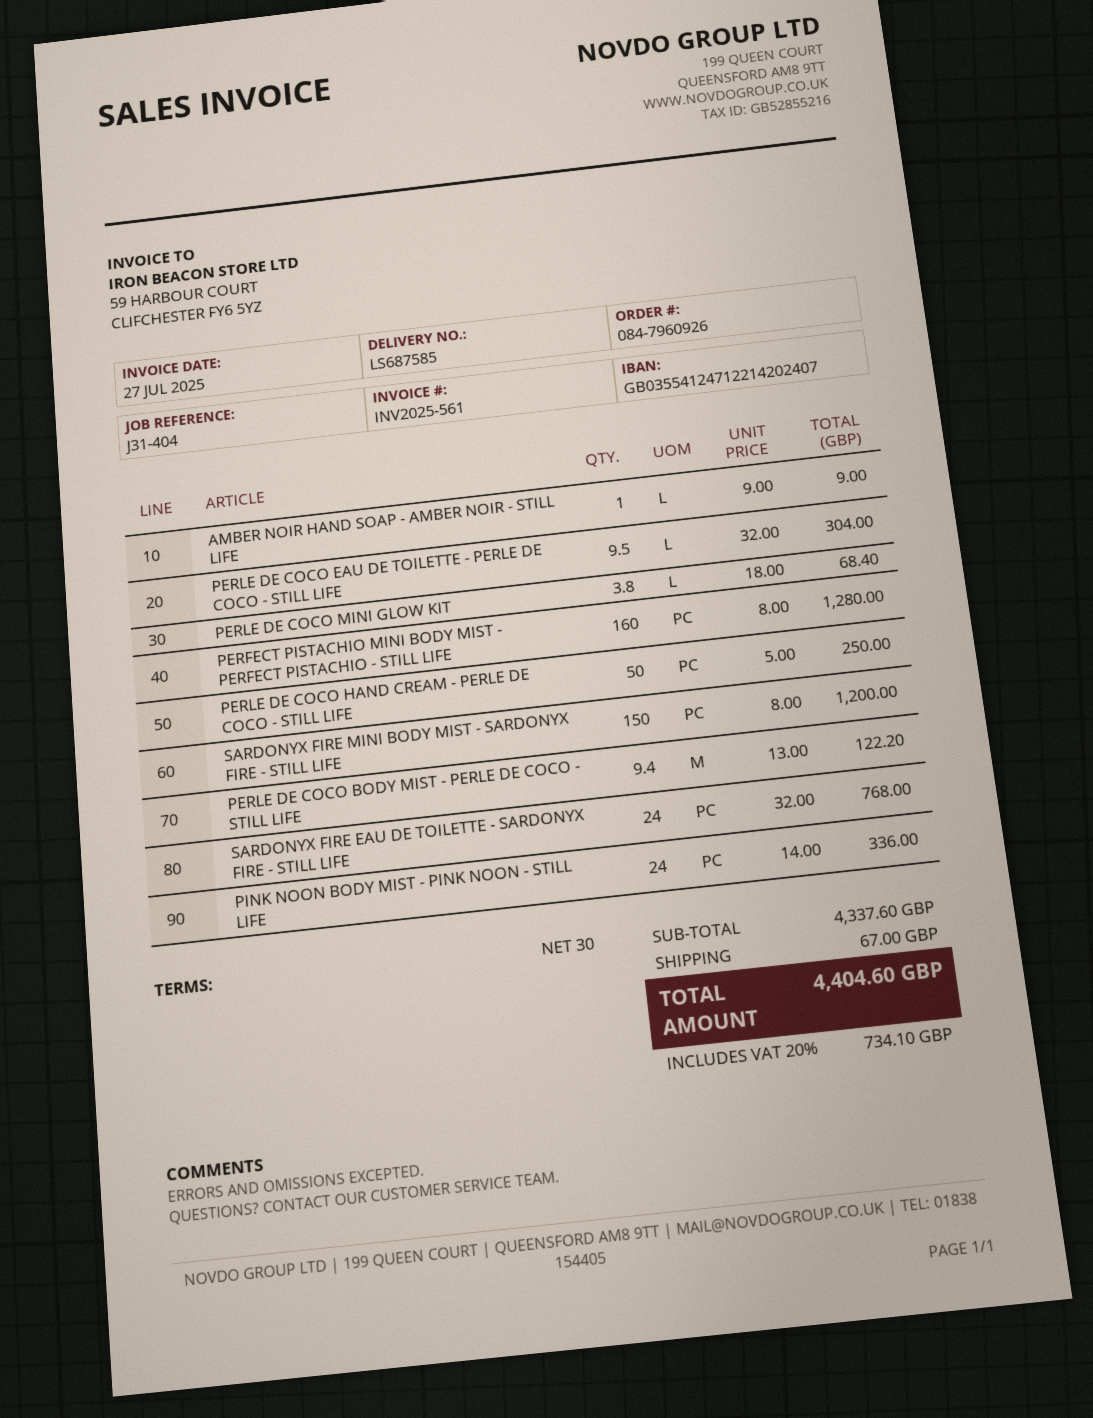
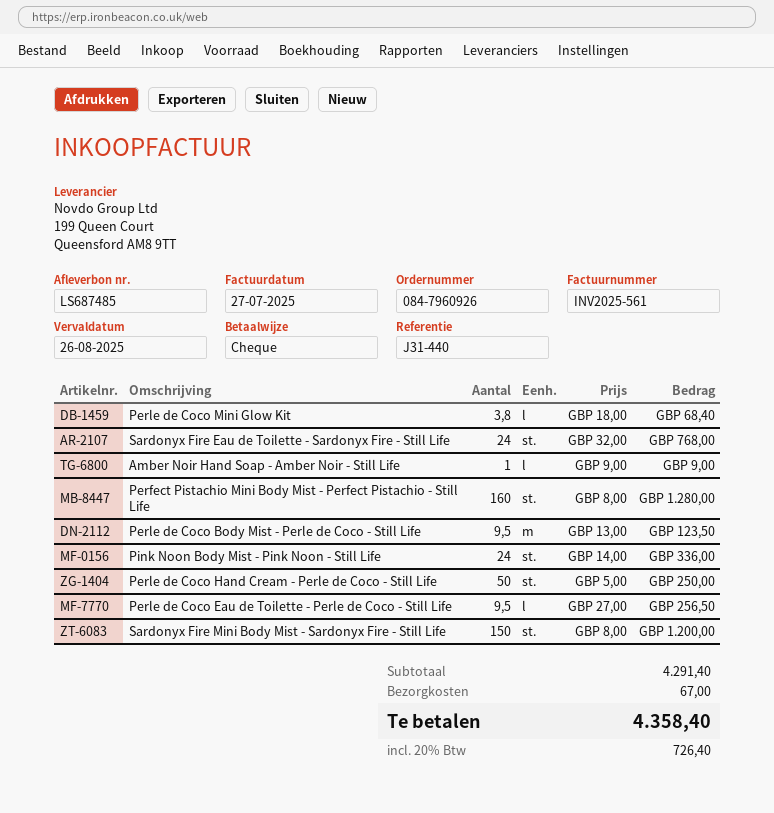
delivery note number: LS687585 -> LS687485
reference: J31-404 -> J31-440
PERLE DE COCO EAU DE TOILETTE - PERLE DE COCO - STILL LIFE: 9.5 x 32.00 = 304.00 -> 9.5 x 27.00 = 256.50
PERLE DE COCO BODY MIST - PERLE DE COCO - STILL LIFE: 9.4 x 13.00 = 122.20 -> 9.5 x 13.00 = 123.50
subtotal: 4337.60 -> 4291.40
tax: 20% = 734.10 -> 20% = 726.40
total: 4404.60 -> 4358.40

